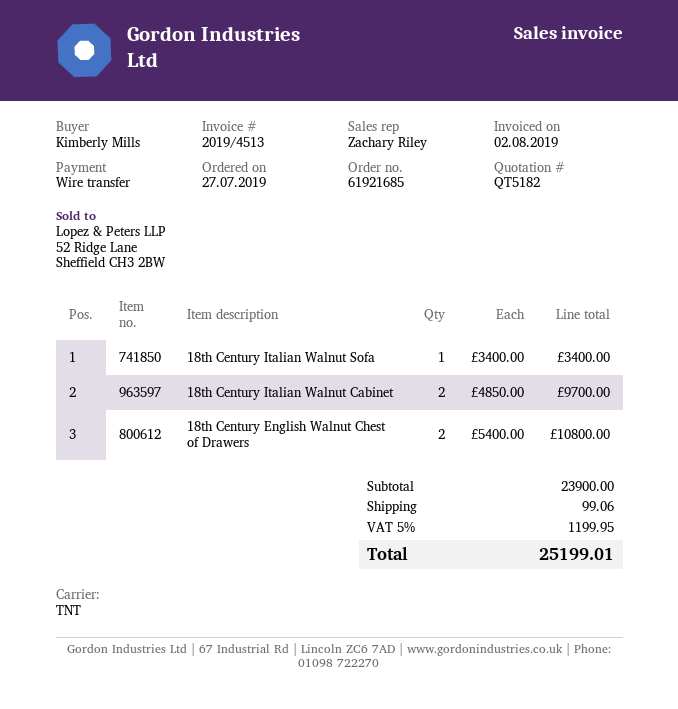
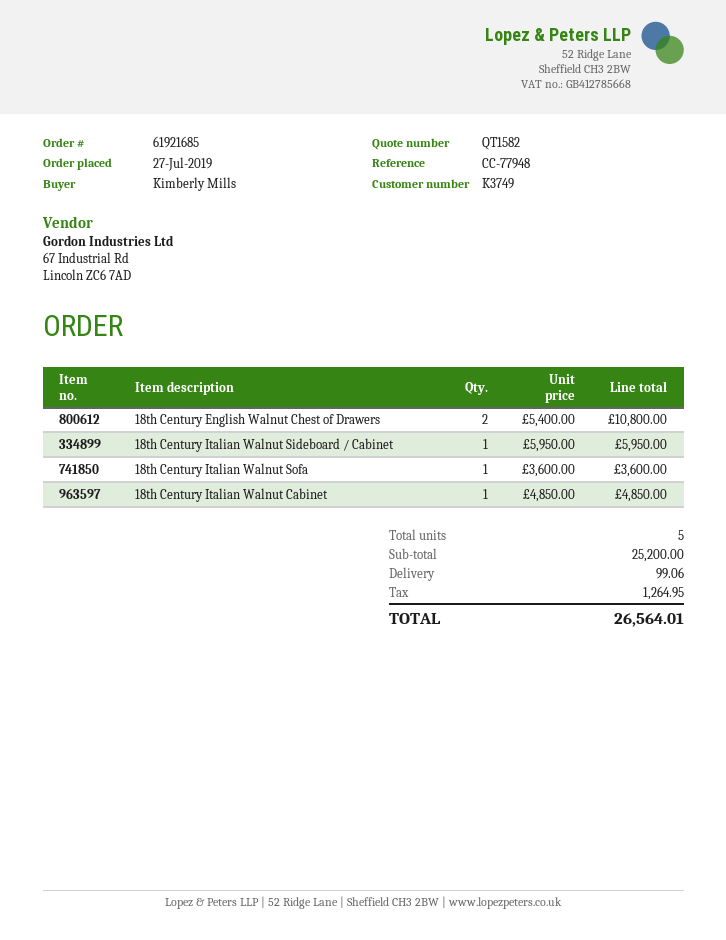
quote number: QT5182 -> QT1582
18th Century Italian Walnut Sofa: 1 x 3400.00 = 3400.00 -> 1 x 3600.00 = 3600.00
18th Century Italian Walnut Cabinet: 2 x 4850.00 = 9700.00 -> 1 x 4850.00 = 4850.00
18th Century Italian Walnut Sideboard / Cabinet: none -> 1 x 5950.00 = 5950.00
subtotal: 23900.00 -> 25200.00
tax: 1199.95 -> 1264.95
total: 25199.01 -> 26564.01

